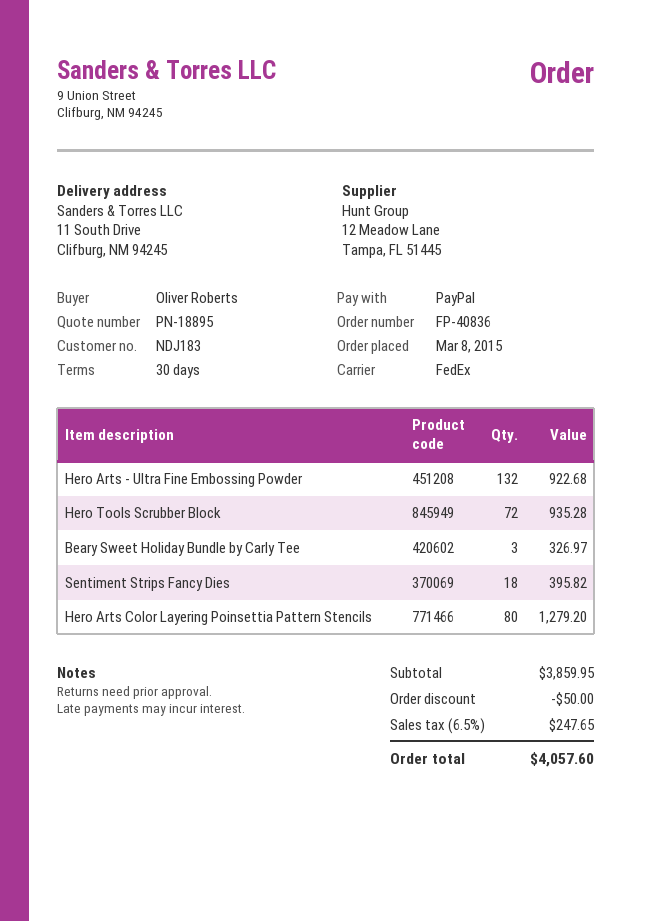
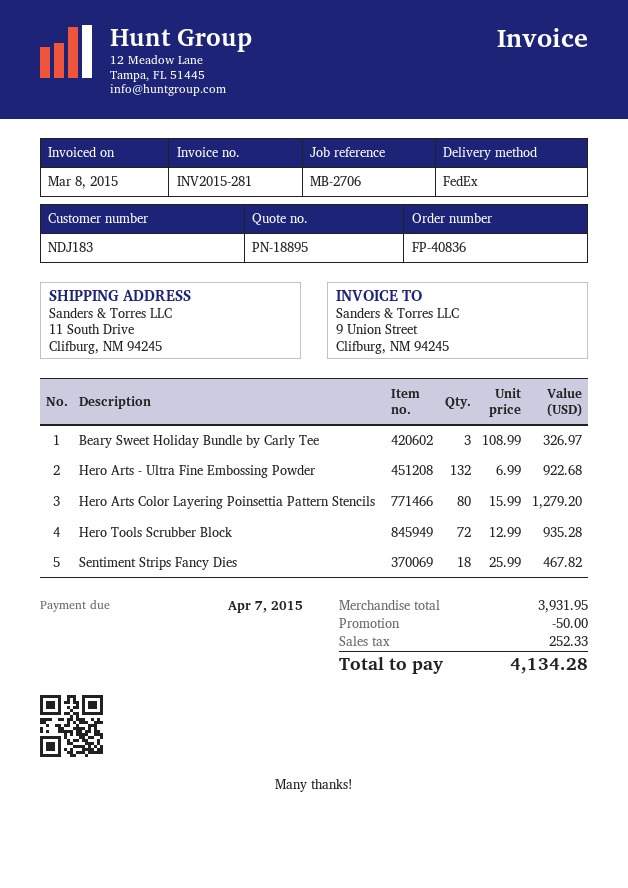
Sentiment Strips Fancy Dies: 18 for 395.82 -> 18 for 467.82
subtotal: 3859.95 -> 3931.95
tax: 247.65 -> 252.33
total: 4057.60 -> 4134.28

